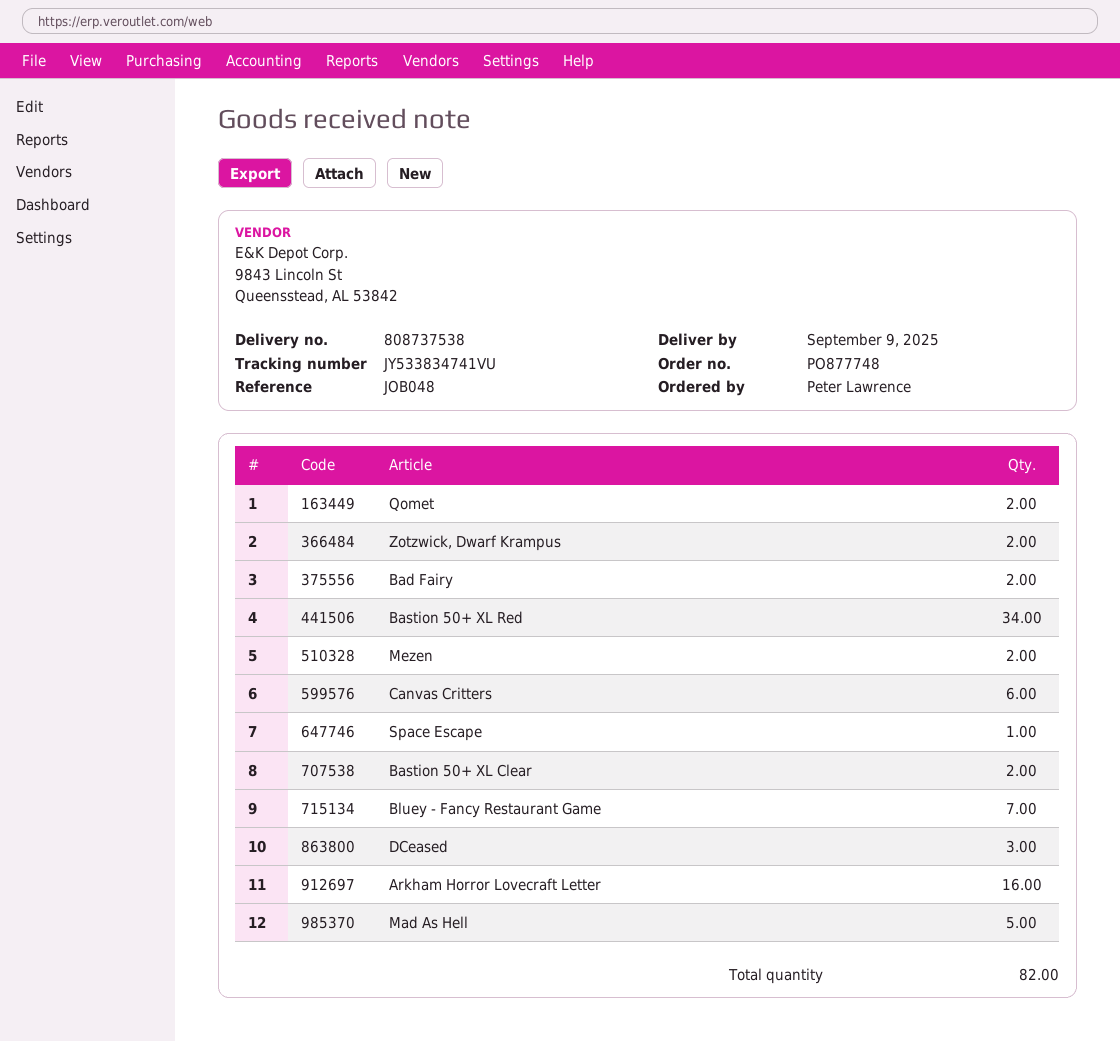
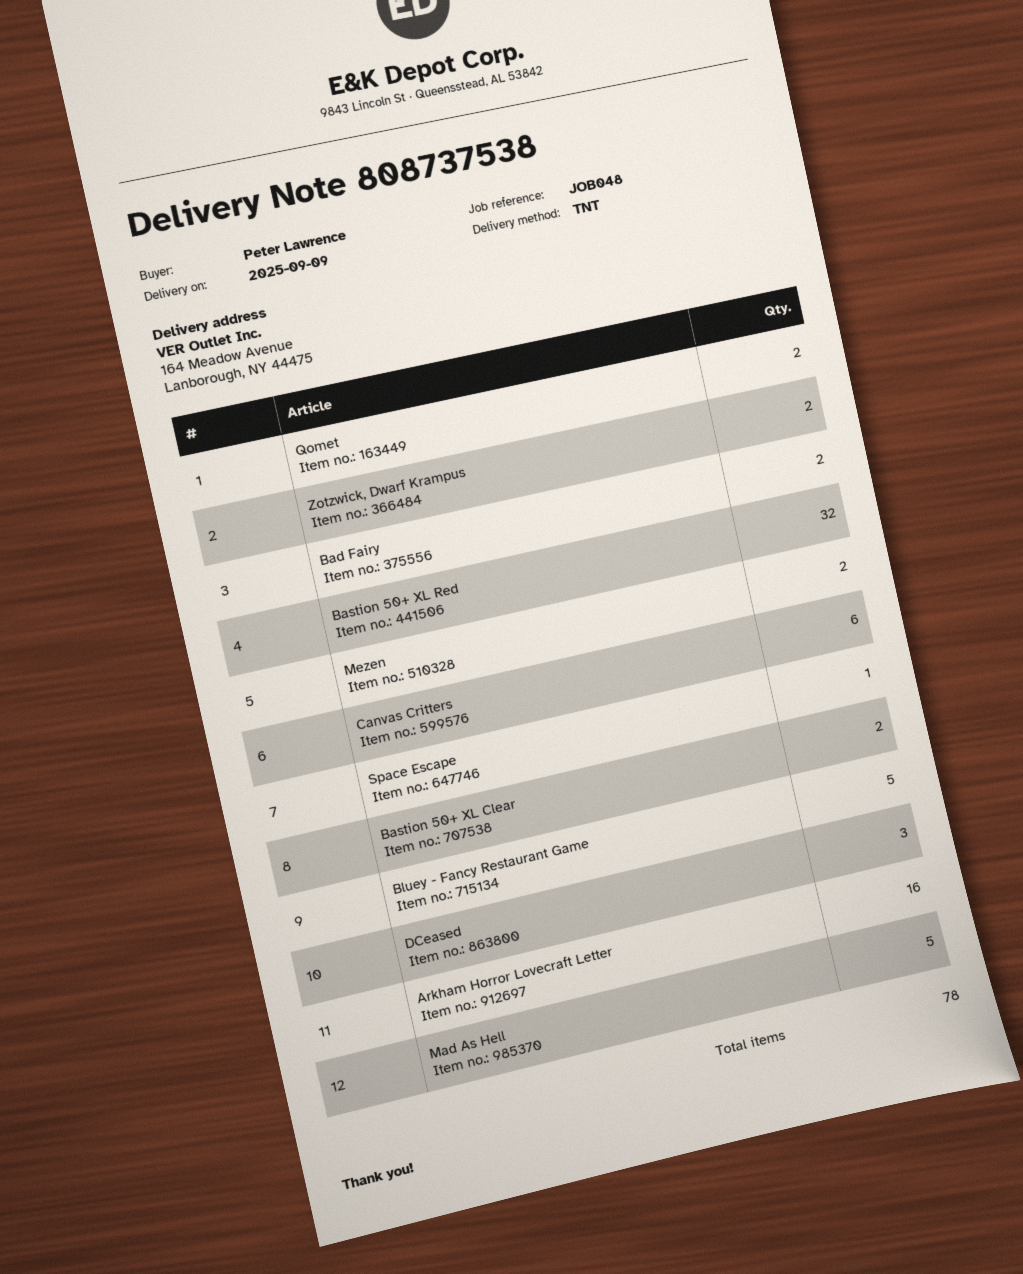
Bastion 50+ XL Red: 34 -> 32
Bluey - Fancy Restaurant Game: 7 -> 5
total quantity: 82 -> 78

